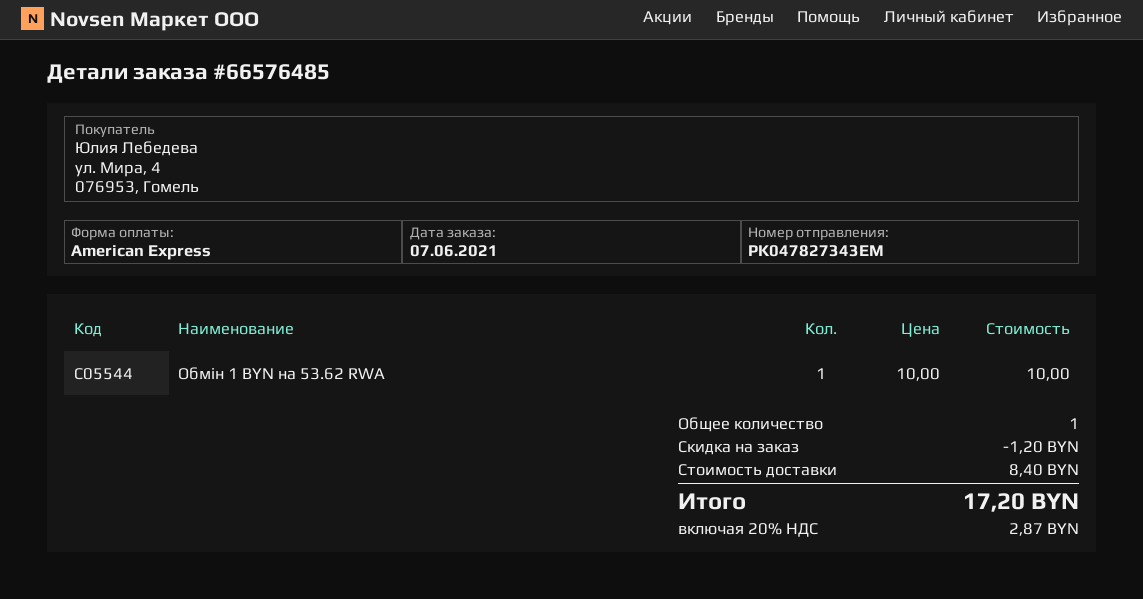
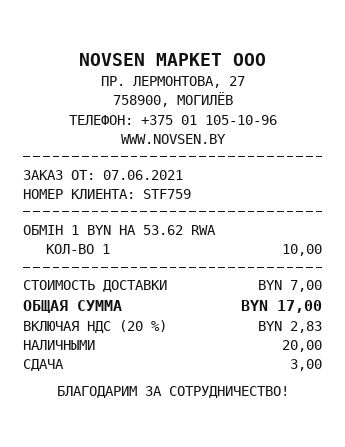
payment method: American Express -> cash
discount: 1.20 -> none
shipping: 8.40 -> 7.00
tax: 20% = 2.87 -> 20% = 2.83
total: 17.20 -> 17.00

